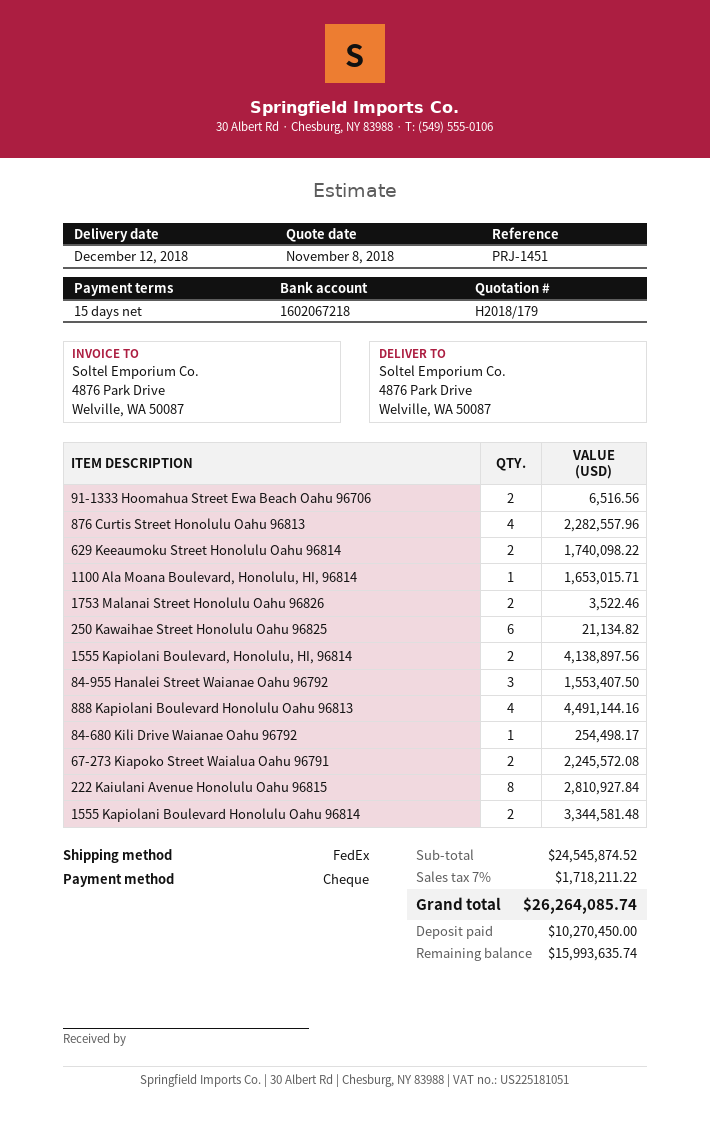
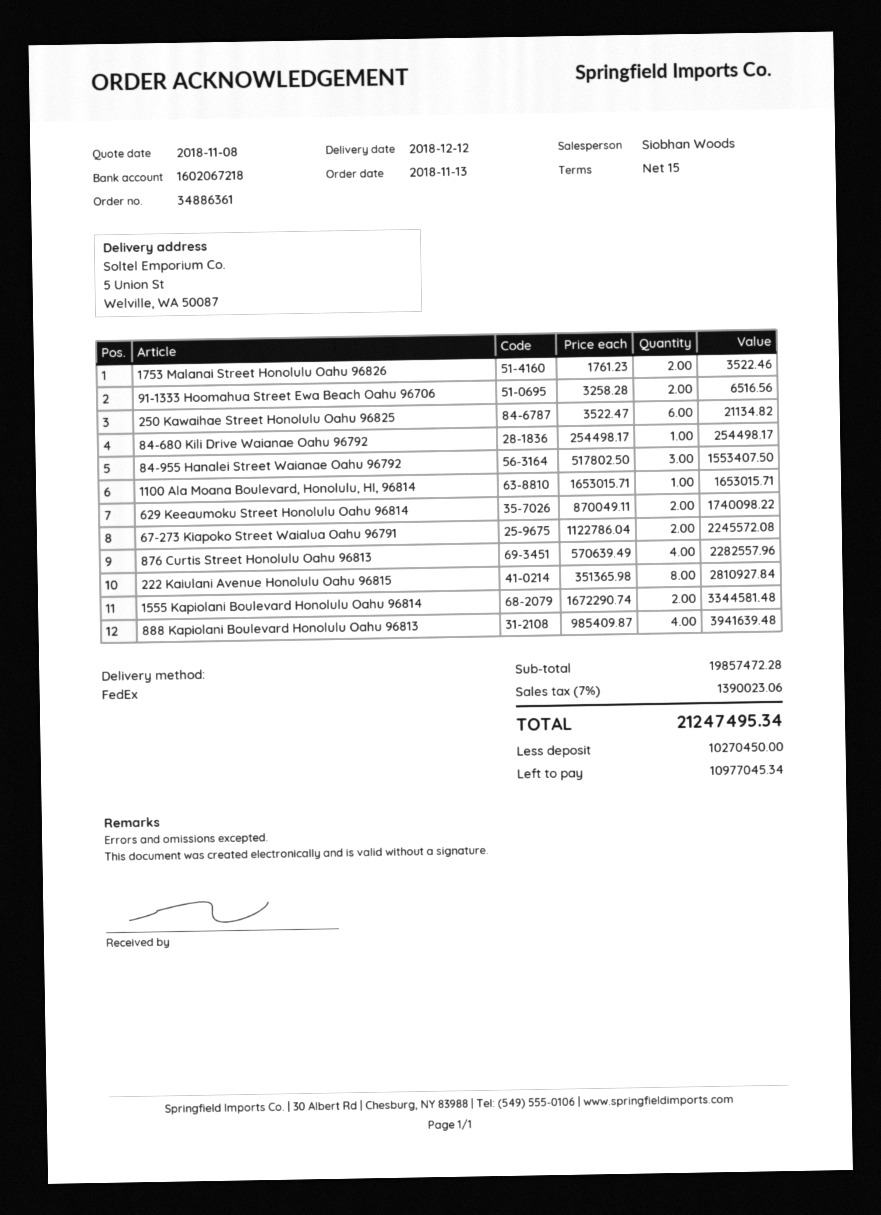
ship to: 4876 Park Drive, Welville, WA 50087 -> 5 Union St, Welville, WA 50087
1555 Kapiolani Boulevard, Honolulu, HI, 96814: 2 for 4138897.56 -> none
888 Kapiolani Boulevard Honolulu Oahu 96813: 4 for 4491144.16 -> 4 for 3941639.48
subtotal: 24545874.52 -> 19857472.28
tax: 7% = 1718211.22 -> 7% = 1390023.06
total: 26264085.74 -> 21247495.34
balance: 15993635.74 -> 10977045.34

